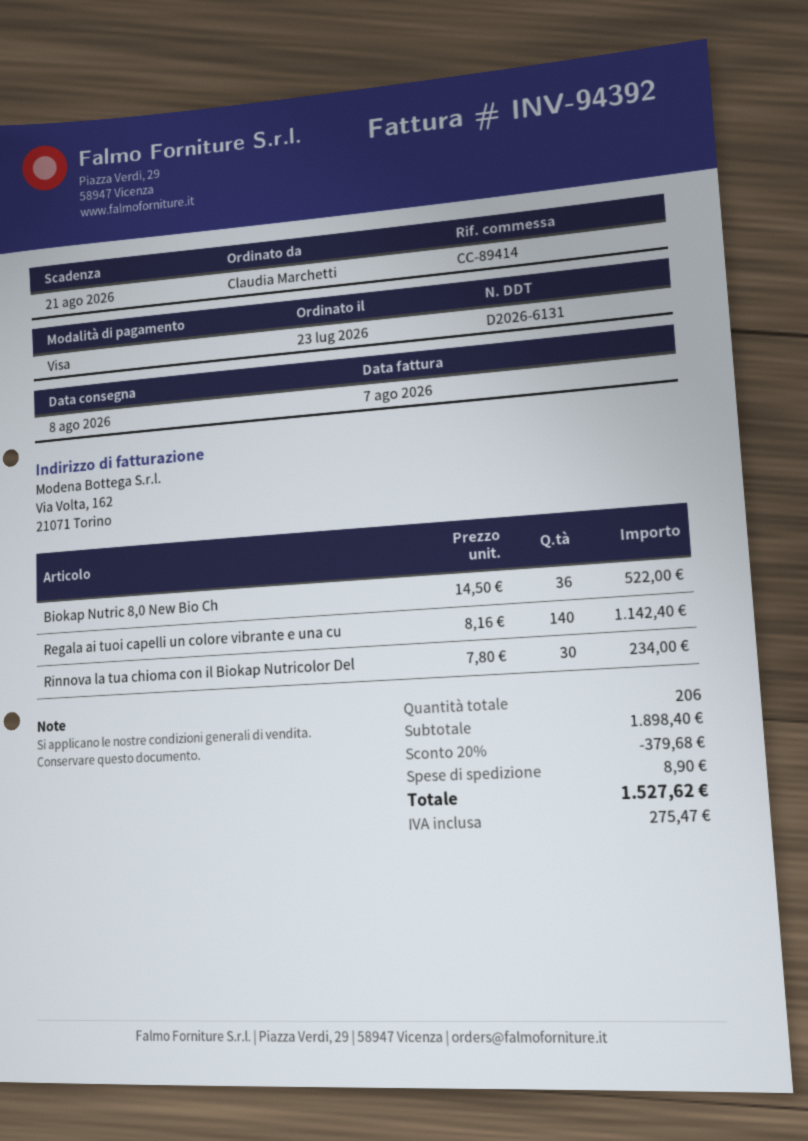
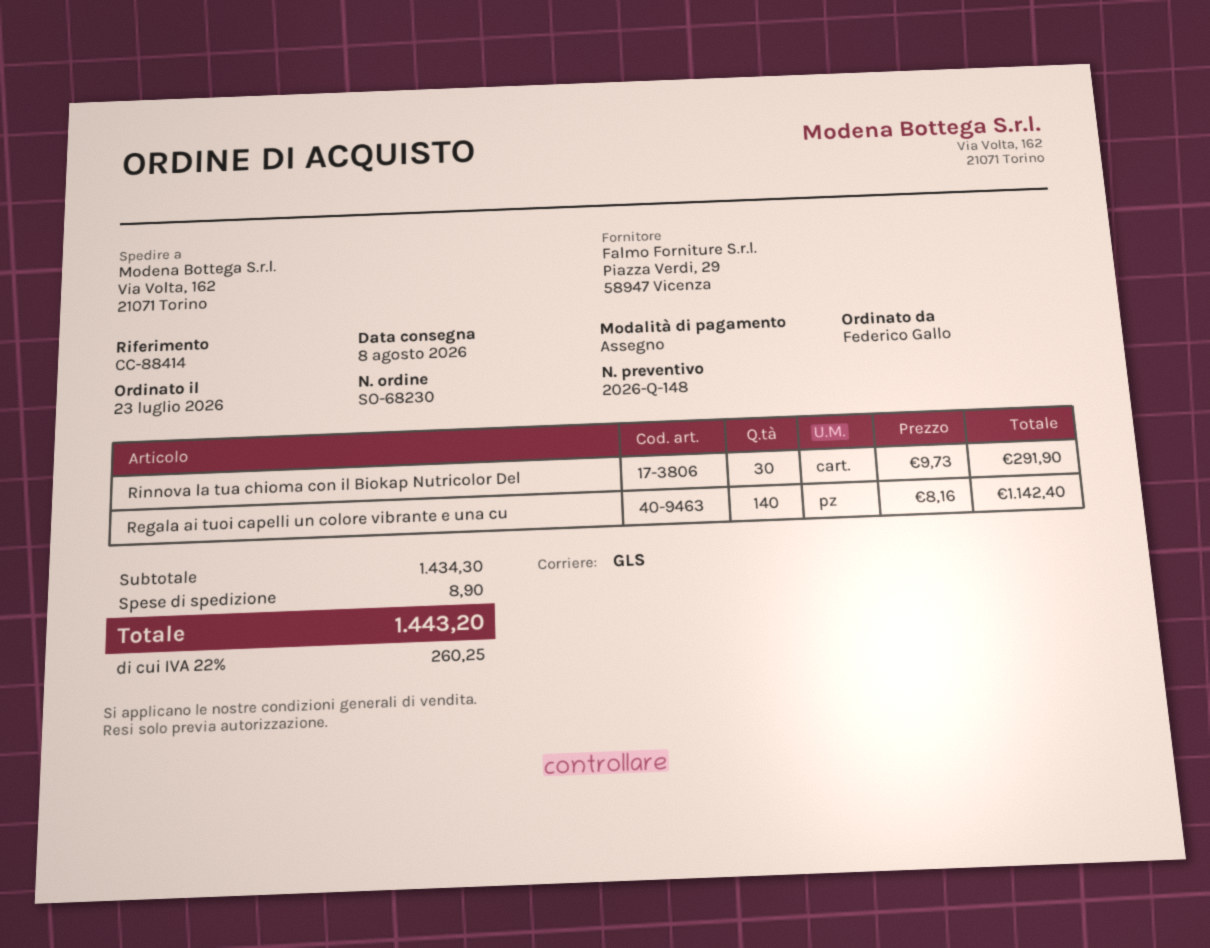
reference: CC-89414 -> CC-88414
ordered by: Claudia Marchetti -> Federico Gallo
payment method: Visa -> cheque
Biokap Nutric 8,0 New Bio Ch: 36 x 14.50 = 522.00 -> none
Rinnova la tua chioma con il Biokap Nutricolor Del: 30 x 7.80 = 234.00 -> 30 x 9.73 = 291.90
subtotal: 1898.40 -> 1434.30
discount: 20% = 379.68 -> none
tax: 275.47 -> 260.25
total: 1527.62 -> 1443.20

